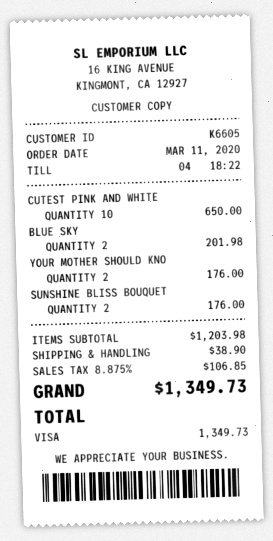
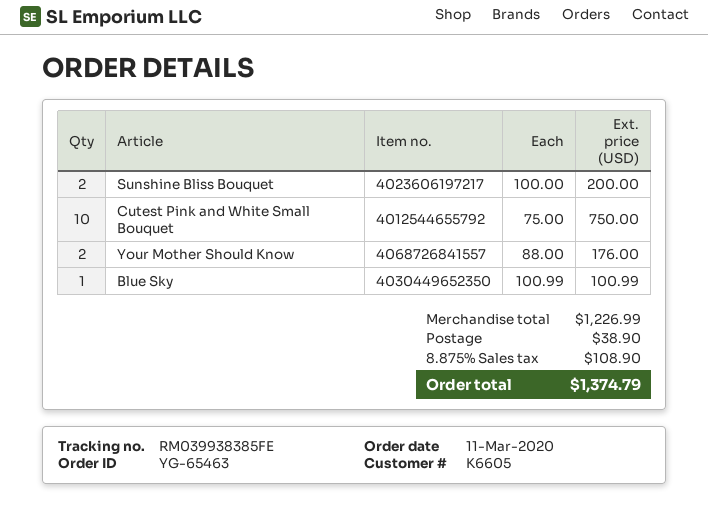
CUTEST PINK AND WHITE: 10 for 650.00 -> 10 for 750.00
BLUE SKY: 2 for 201.98 -> 1 for 100.99
SUNSHINE BLISS BOUQUET: 2 for 176.00 -> 2 for 200.00
subtotal: 1203.98 -> 1226.99
tax: 8.875% = 106.85 -> 8.875% = 108.90
total: 1349.73 -> 1374.79

